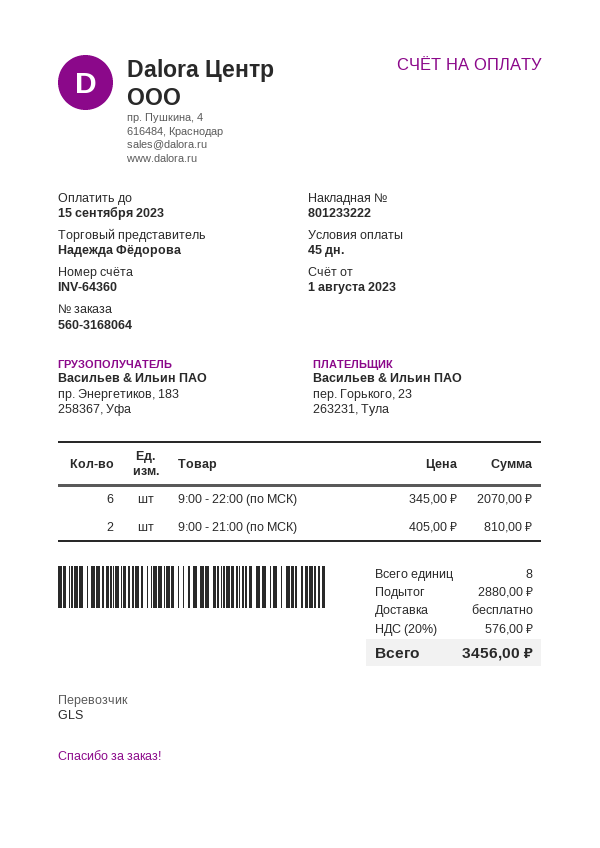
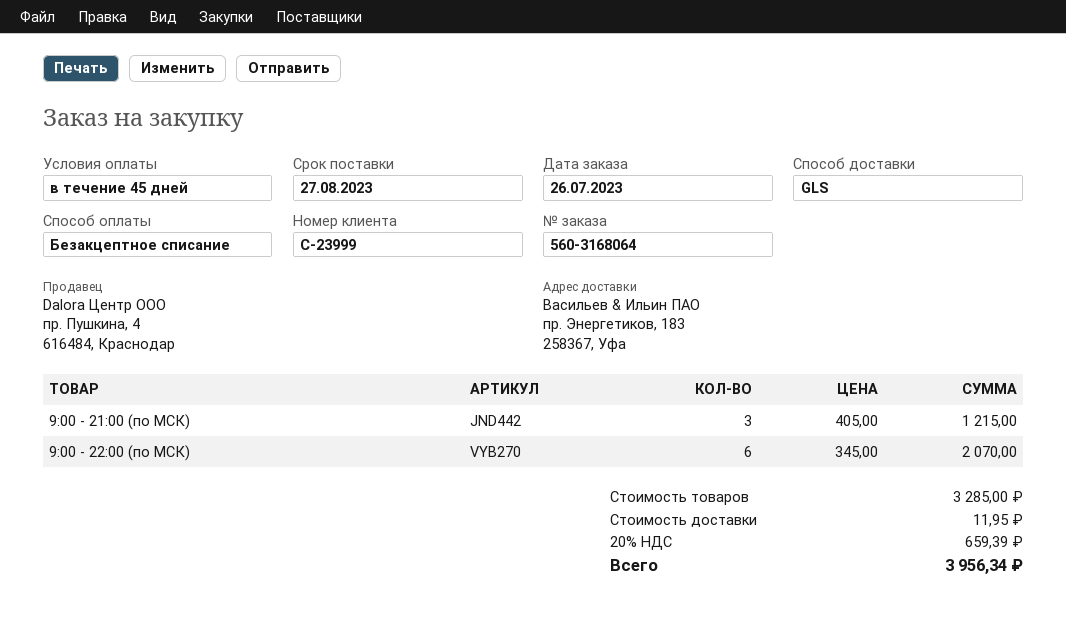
9:00 - 21:00 (по МСК): 2 x 405.00 = 810.00 -> 3 x 405.00 = 1215.00
subtotal: 2880.00 -> 3285.00
shipping: 0.00 -> 11.95
tax: 20% = 576.00 -> 20% = 659.39
total: 3456.00 -> 3956.34

